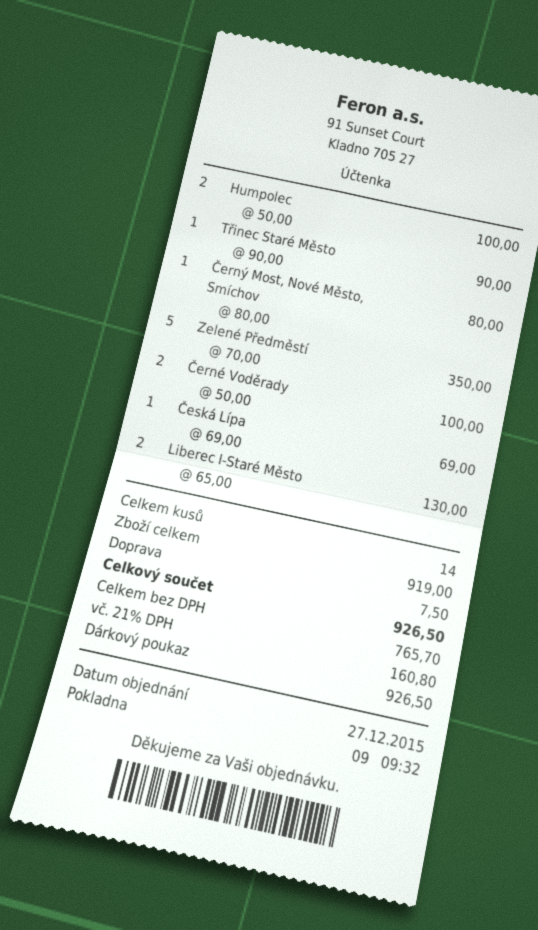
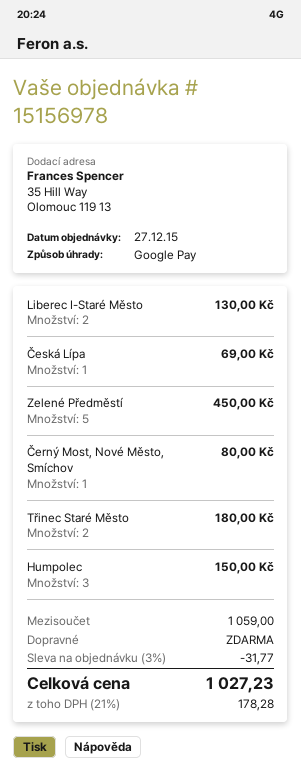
payment method: gift card -> Google Pay
Humpolec: 2 for 100.00 -> 3 for 150.00
Třinec Staré Město: 1 for 90.00 -> 2 for 180.00
Zelené Předměstí: 5 for 350.00 -> 5 for 450.00
Černé Voděrady: 2 for 100.00 -> none
subtotal: 919.00 -> 1059.00
discount: none -> 3% = 31.77
shipping: 7.50 -> 0.00
tax: 21% = 160.80 -> 21% = 178.28
total: 926.50 -> 1027.23

